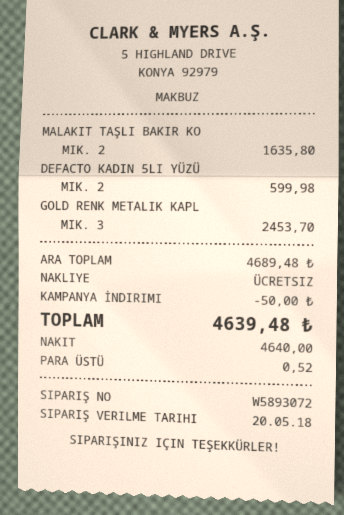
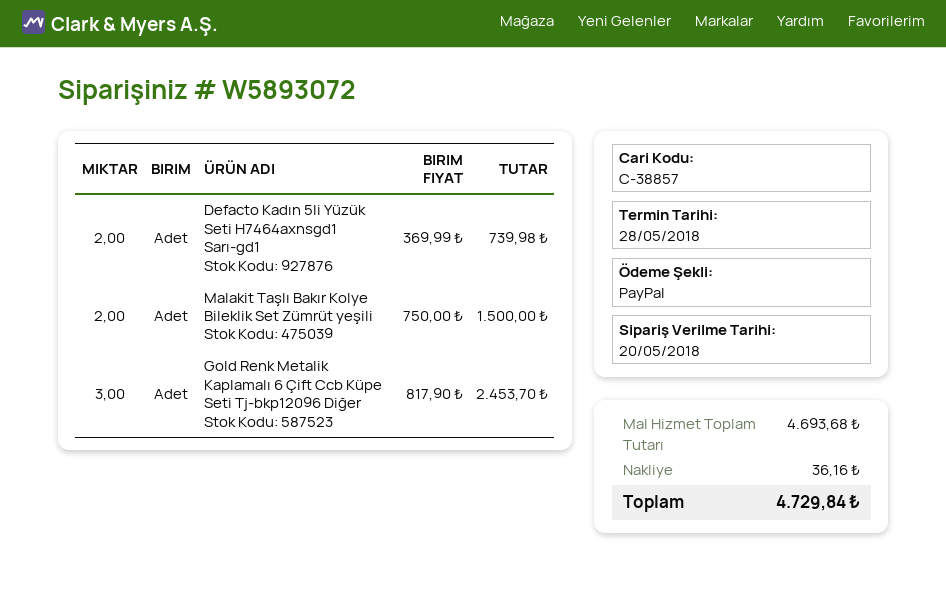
payment method: cash -> PayPal
MALAKIT TAŞLI BAKIR KO: 2 for 1635.80 -> 2 for 1500.00
DEFACTO KADIN 5LI YÜZÜ: 2 for 599.98 -> 2 for 739.98
subtotal: 4689.48 -> 4693.68
discount: 50.00 -> none
shipping: 0.00 -> 36.16
total: 4639.48 -> 4729.84

